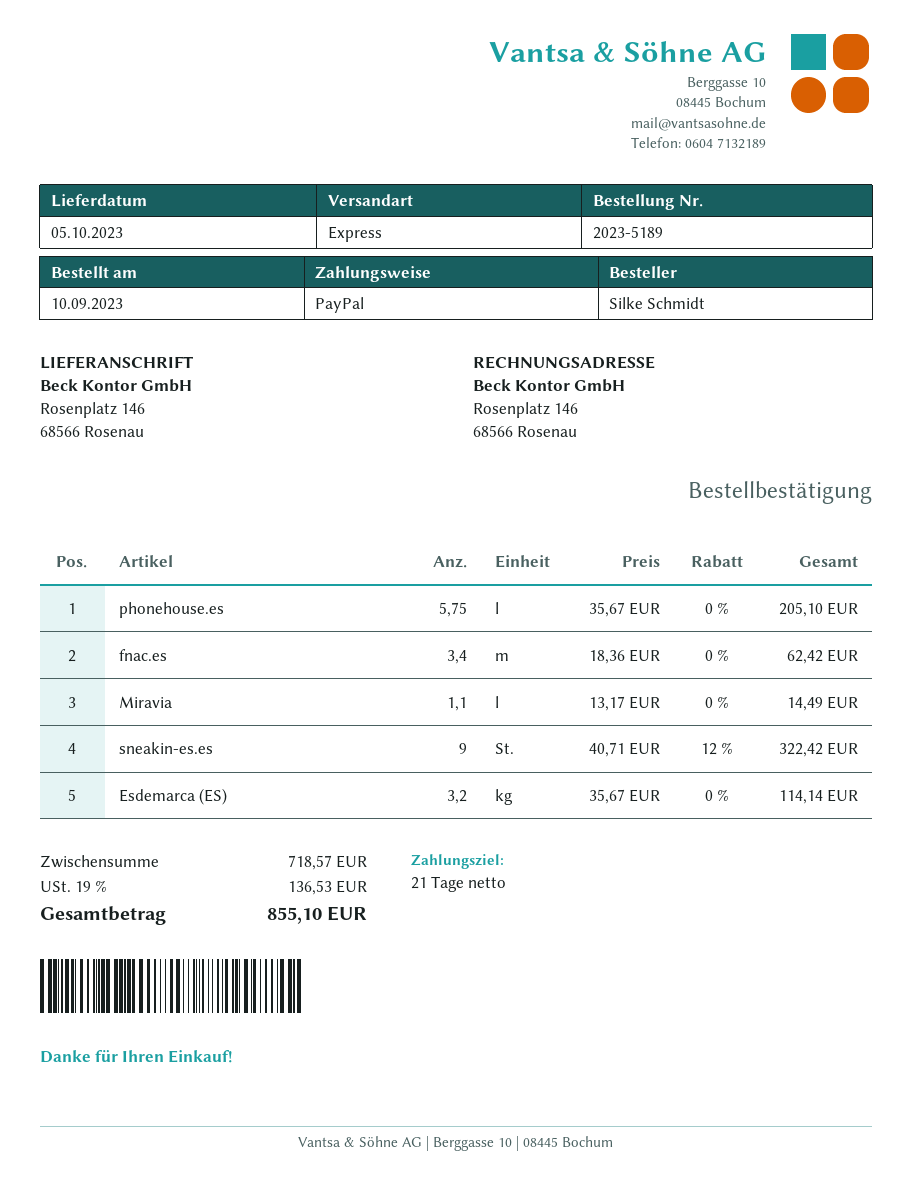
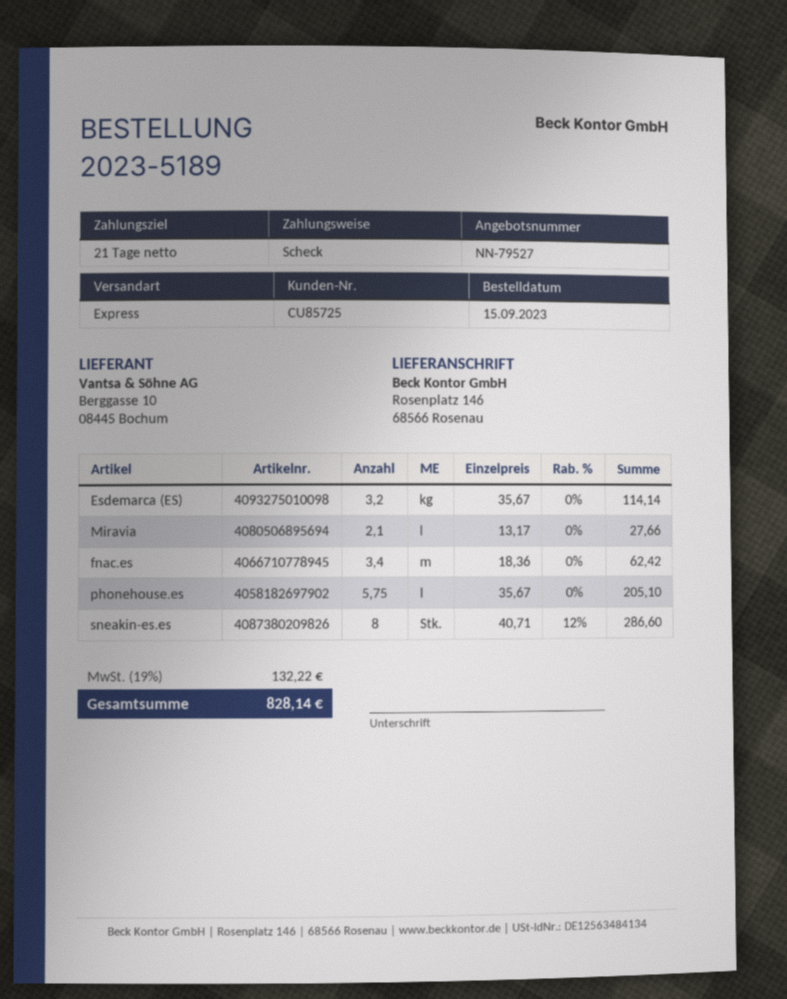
order date: 2023-09-10 -> 2023-09-15
payment method: PayPal -> cheque
Miravia: 1.1 x 13.17 = 14.49 -> 2.1 x 13.17 = 27.66
sneakin-es.es: 9 x 40.71 - 12% = 322.42 -> 8 x 40.71 - 12% = 286.60
tax: 19% = 136.53 -> 19% = 132.22
total: 855.10 -> 828.14

